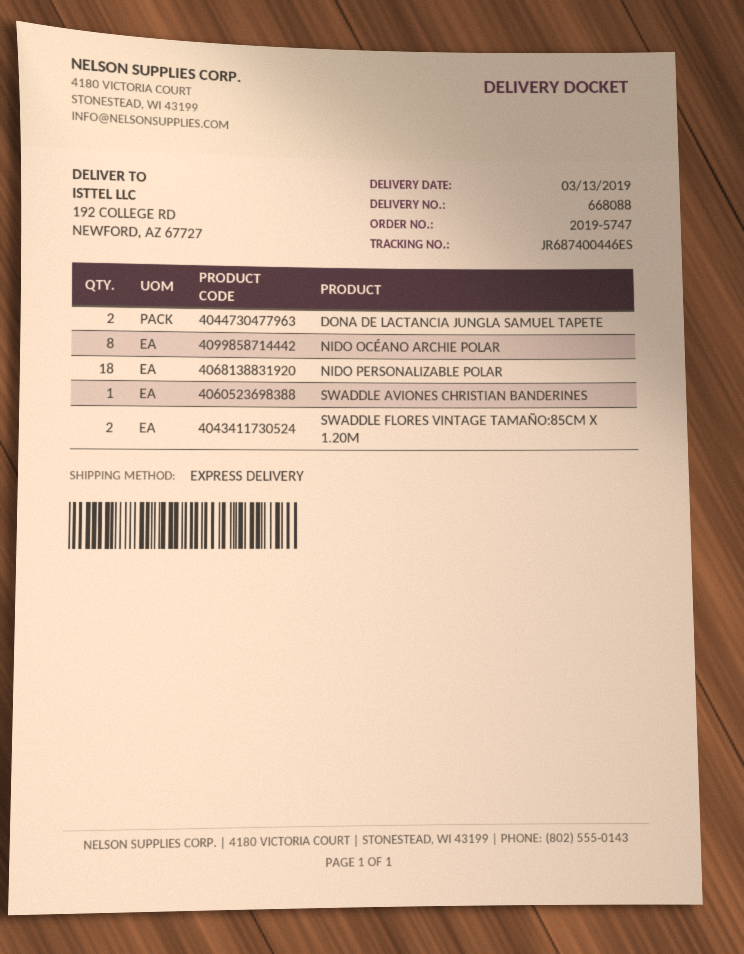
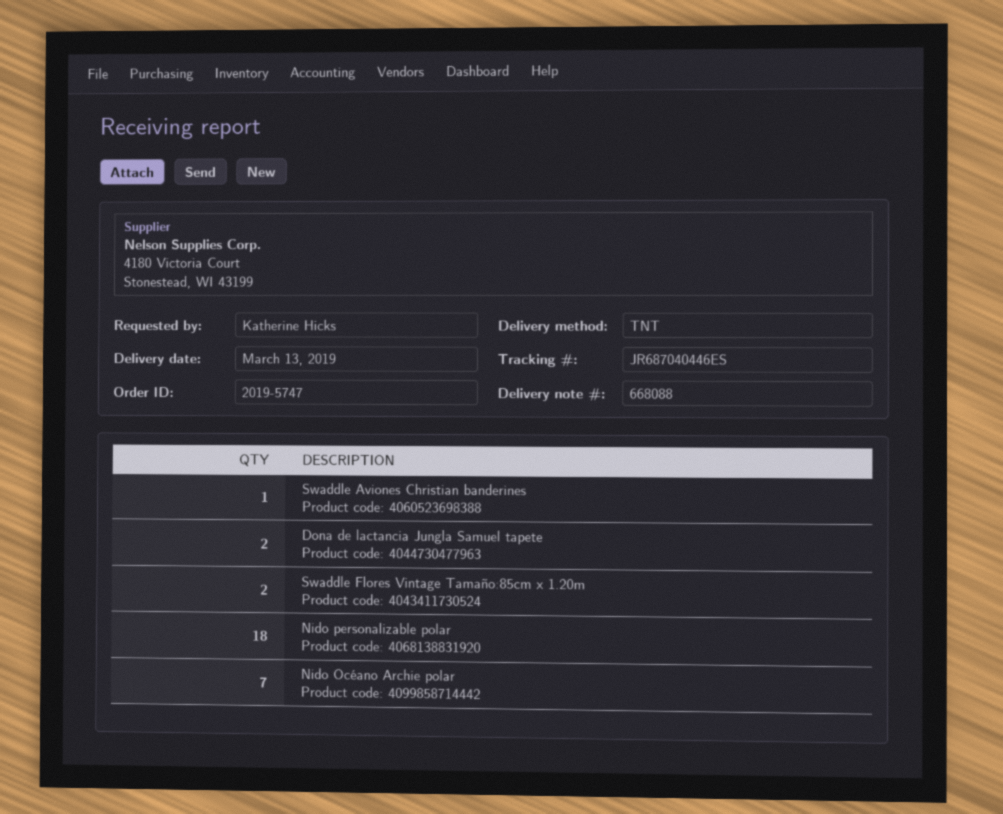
shipping method: express -> TNT
tracking number: JR687400446ES -> JR687040446ES
NIDO OCÉANO ARCHIE POLAR: 8 -> 7

